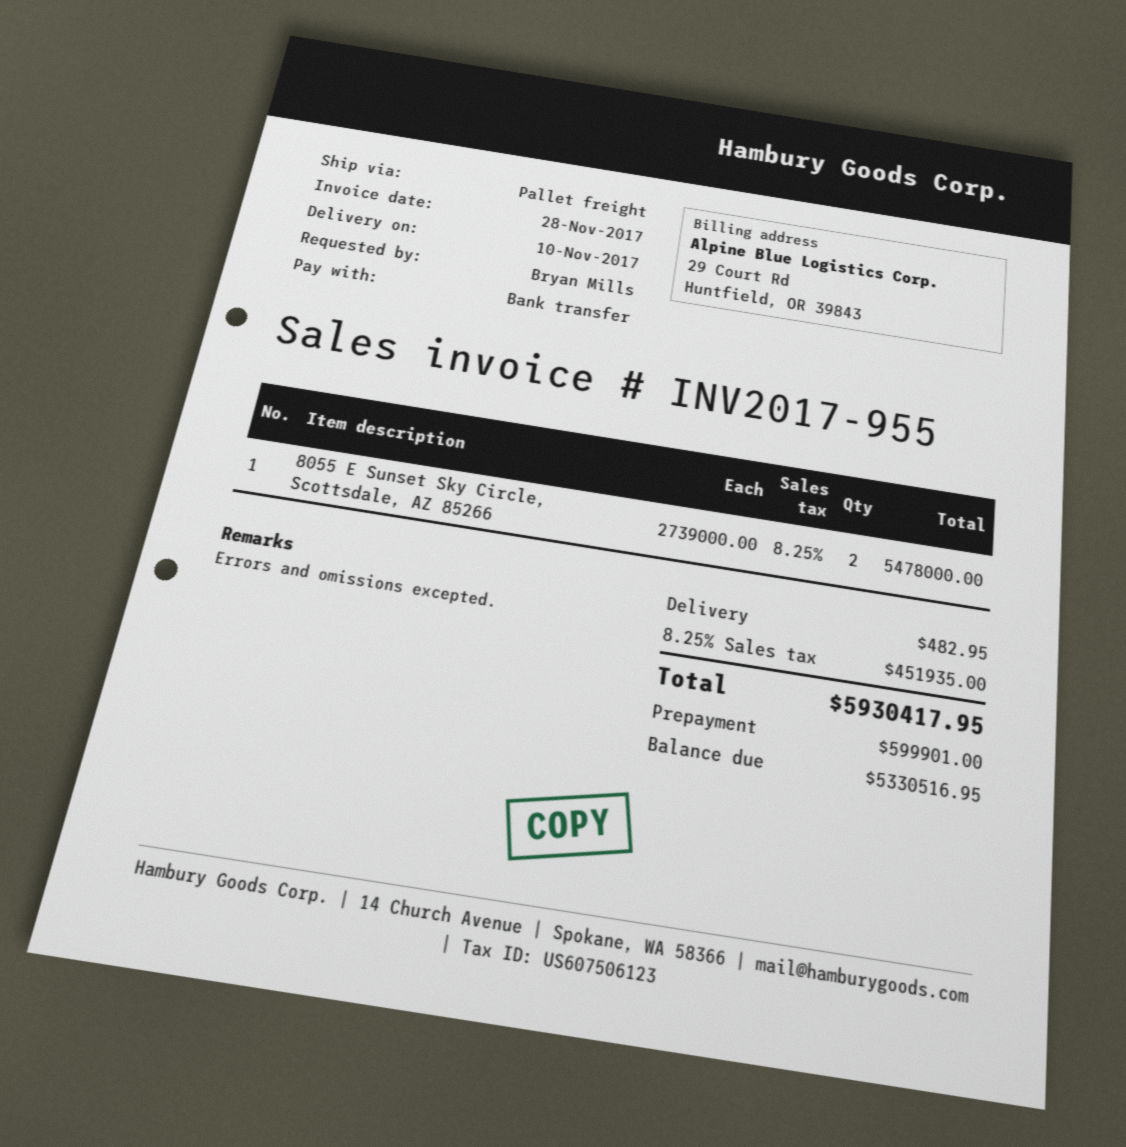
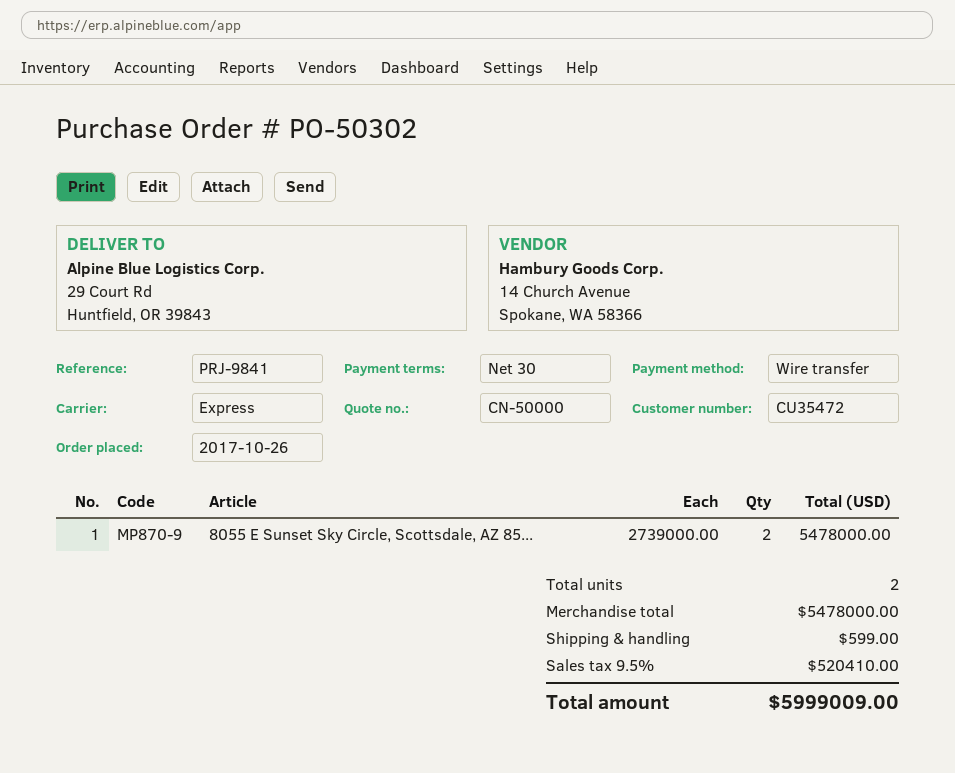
shipping method: pallet freight -> express
shipping: 482.95 -> 599.00
tax: 8.25% = 451935.00 -> 9.5% = 520410.00
total: 5930417.95 -> 5999009.00

